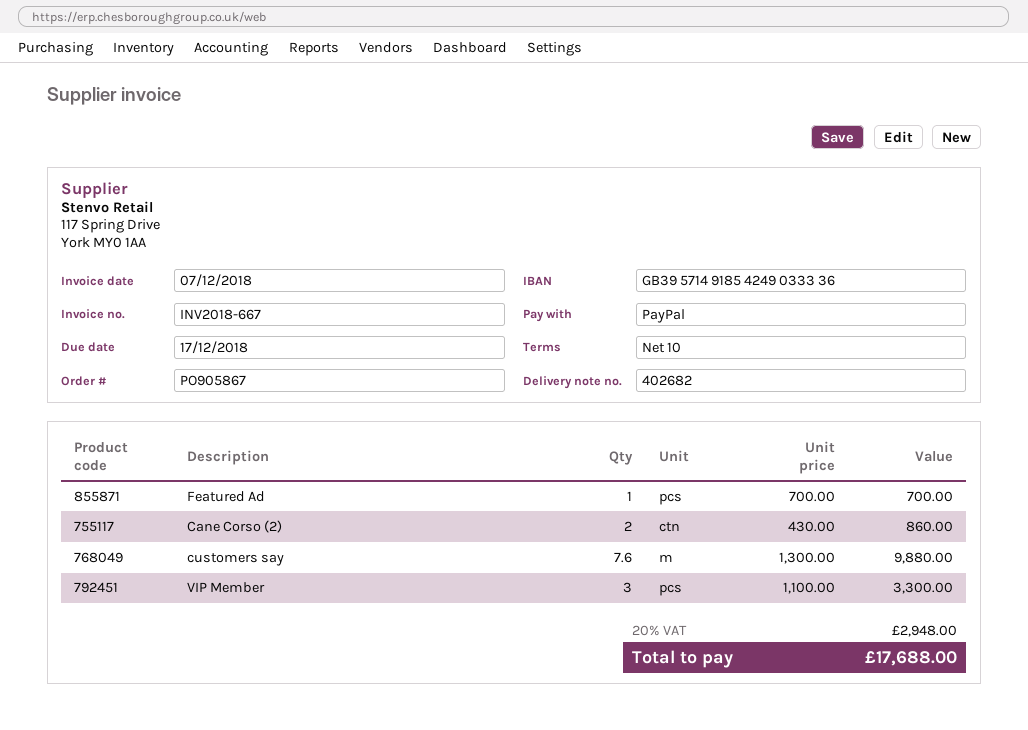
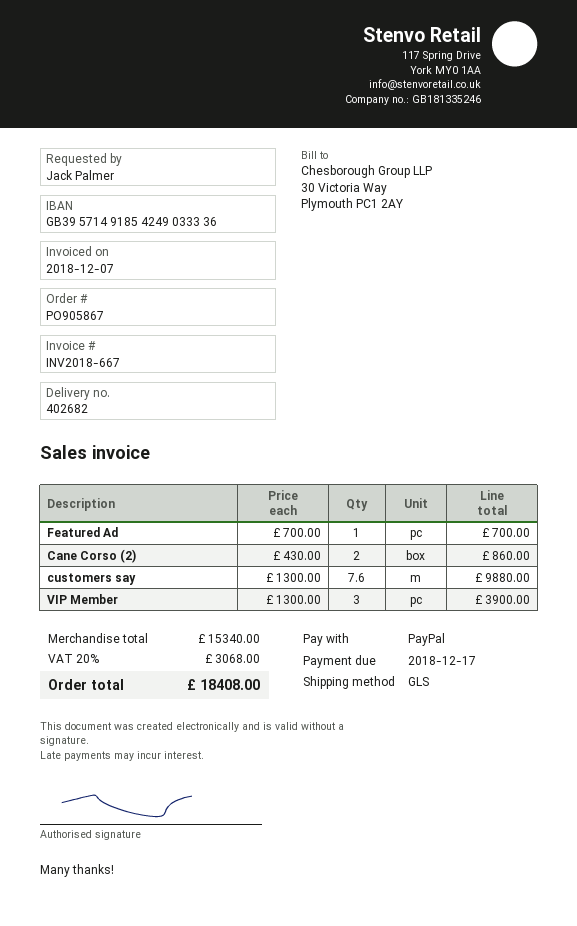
VIP Member: 3 x 1100.00 = 3300.00 -> 3 x 1300.00 = 3900.00
tax: 20% = 2948.00 -> 20% = 3068.00
total: 17688.00 -> 18408.00

